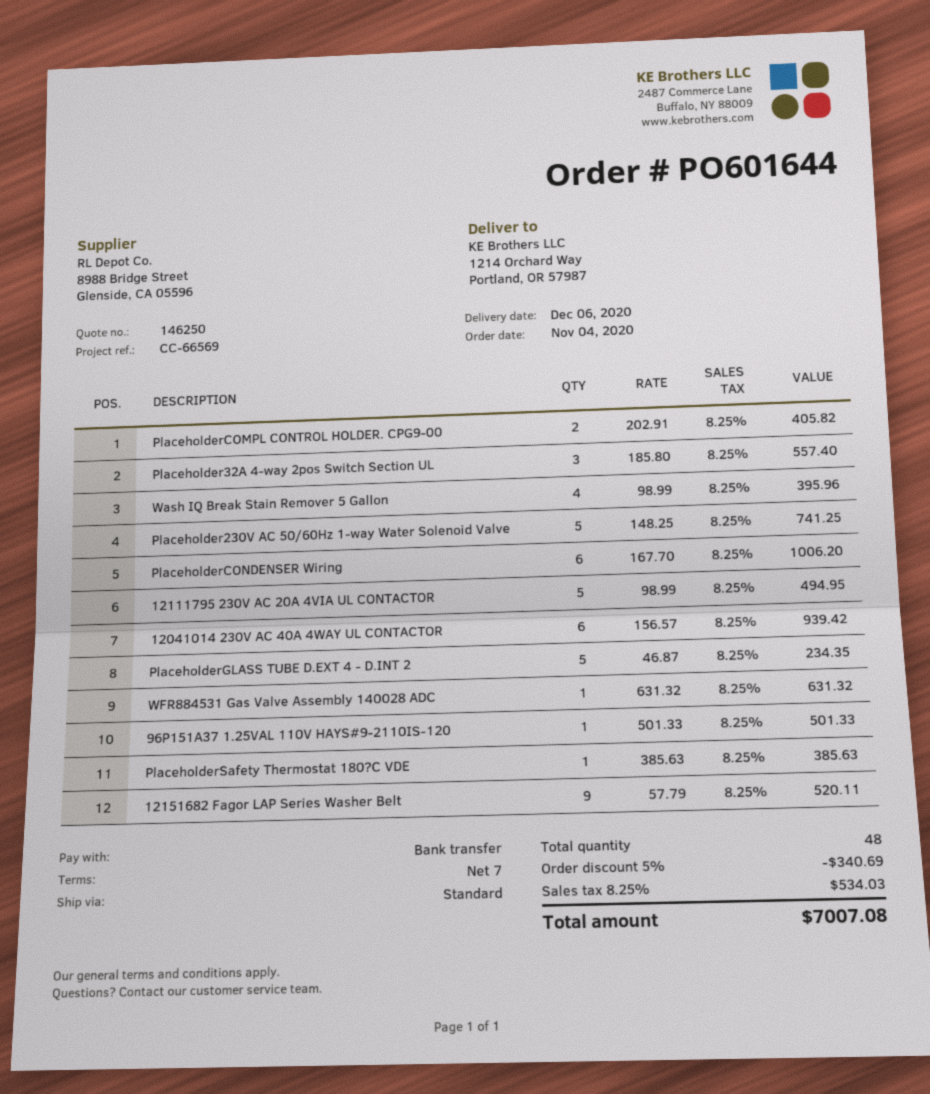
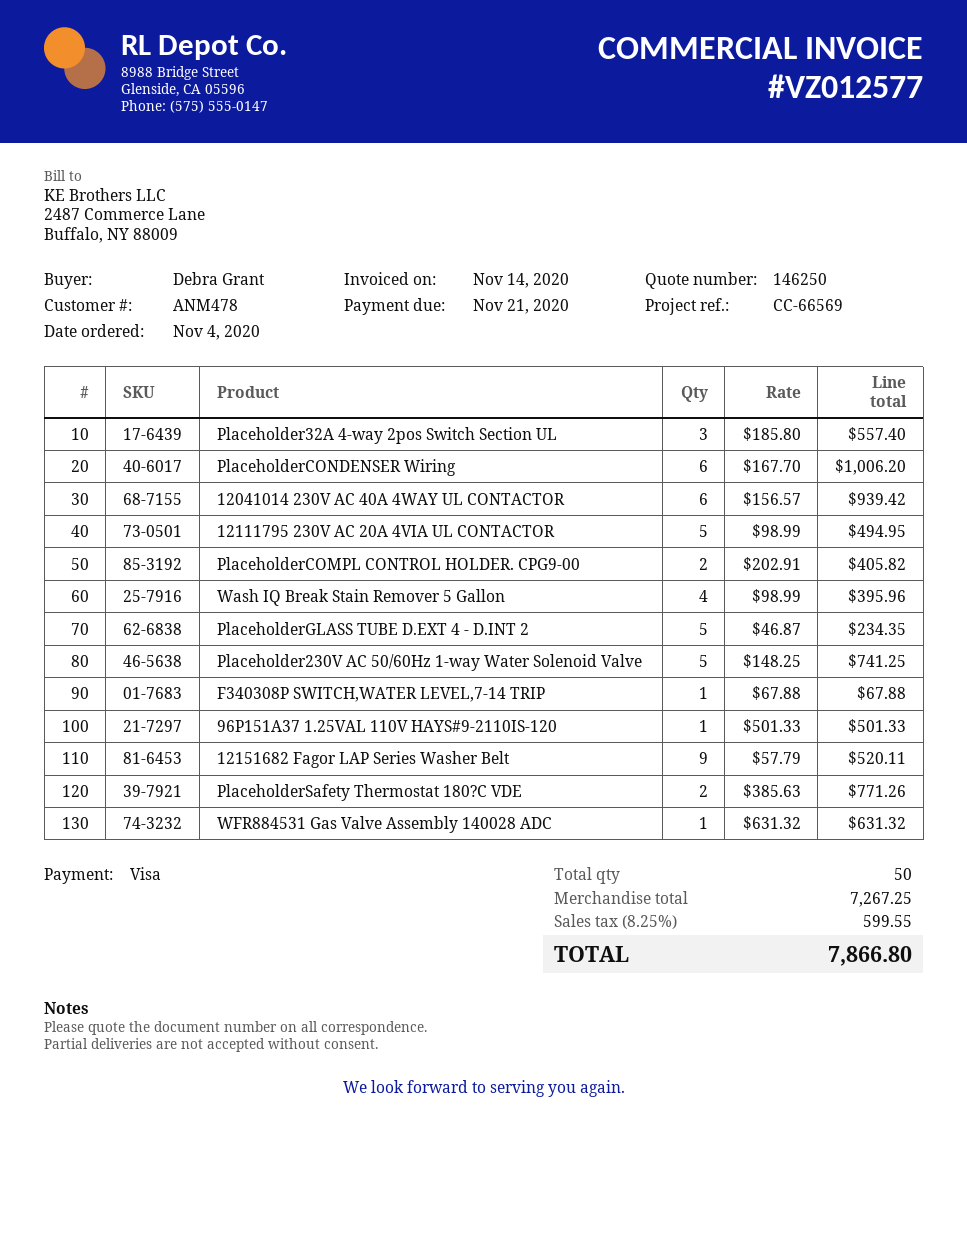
payment method: bank transfer -> Visa
PlaceholderSafety Thermostat 180?C VDE: 1 x 385.63 = 385.63 -> 2 x 385.63 = 771.26
F340308P SWITCH,WATER LEVEL,7-14 TRIP: none -> 1 x 67.88 = 67.88
total quantity: 48 -> 50
discount: 5% = 340.69 -> none
tax: 8.25% = 534.03 -> 8.25% = 599.55
total: 7007.08 -> 7866.80

